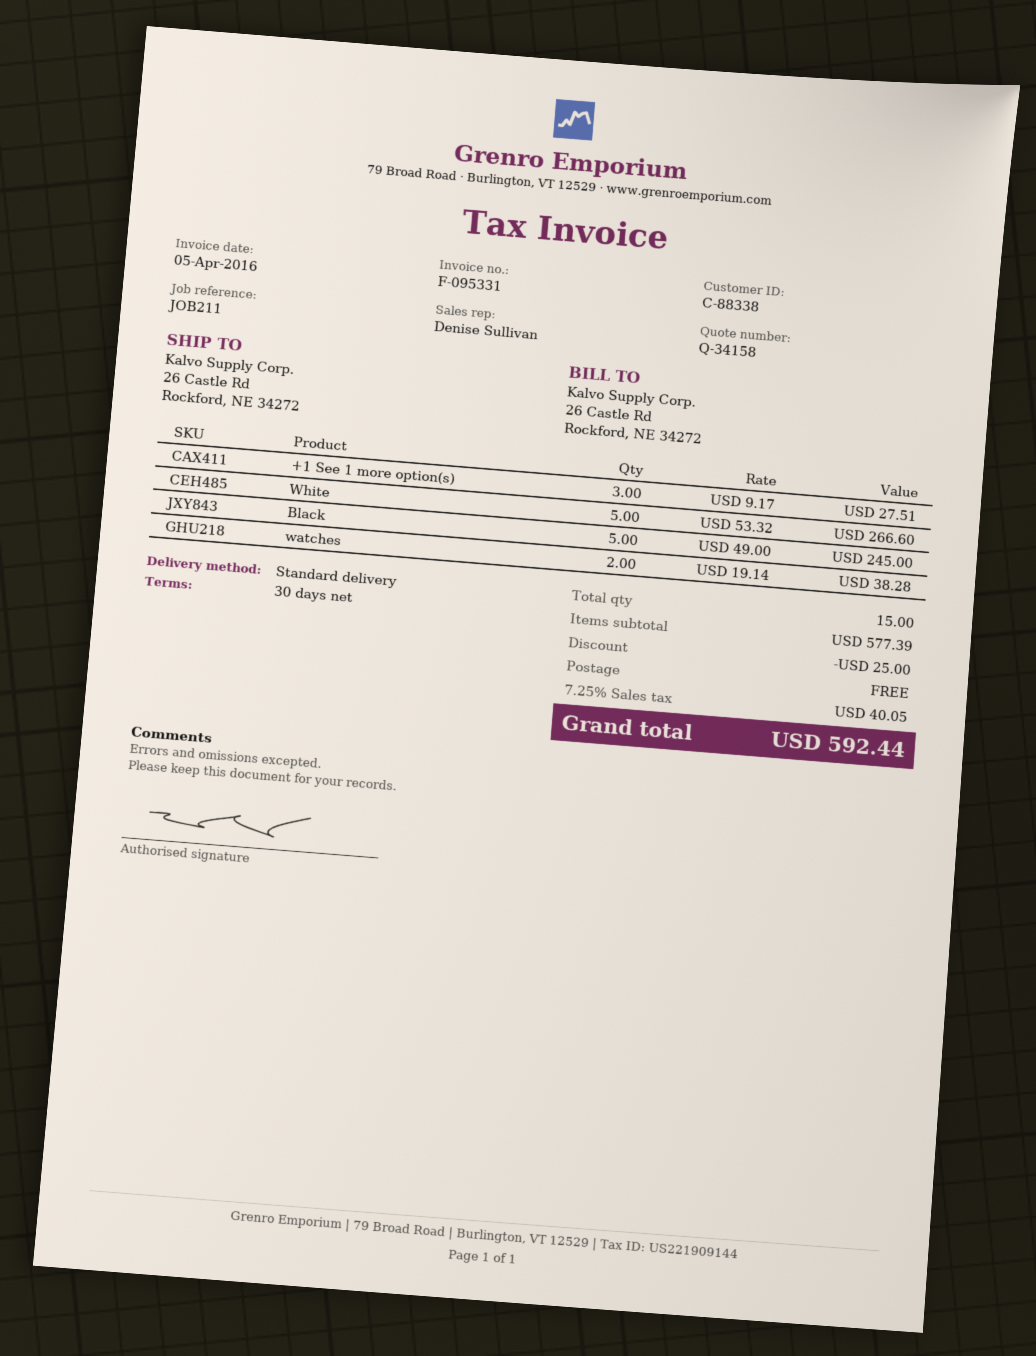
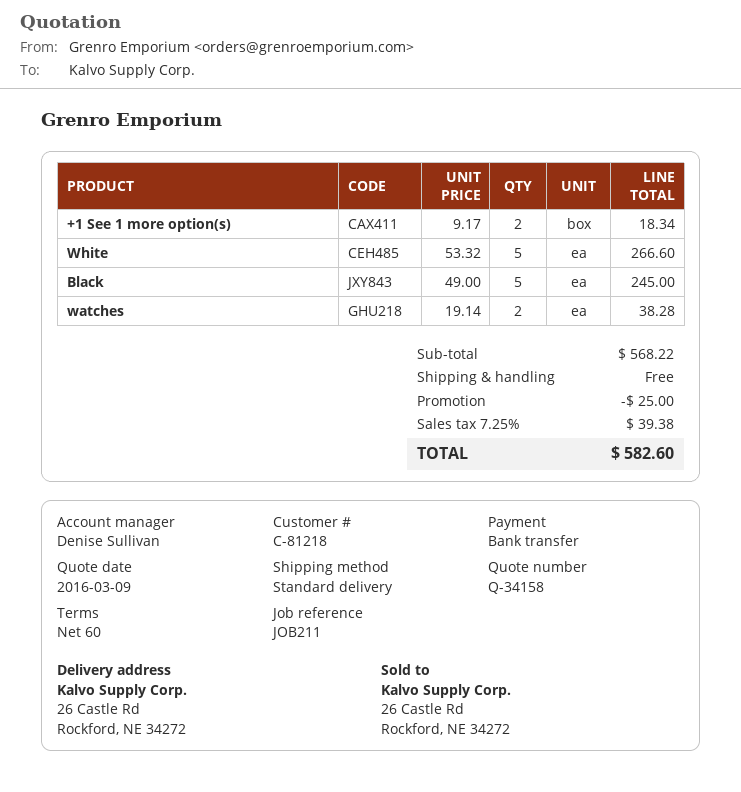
payment terms: 30 days -> 60 days
customer number: C-88338 -> C-81218
+1 See 1 more option(s): 3 x 9.17 = 27.51 -> 2 x 9.17 = 18.34
subtotal: 577.39 -> 568.22
tax: 7.25% = 40.05 -> 7.25% = 39.38
total: 592.44 -> 582.60

